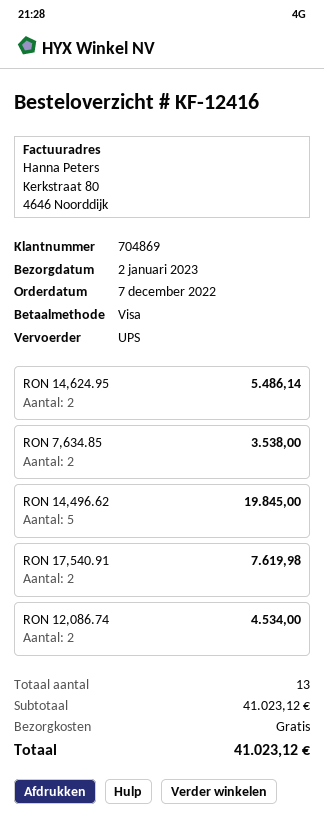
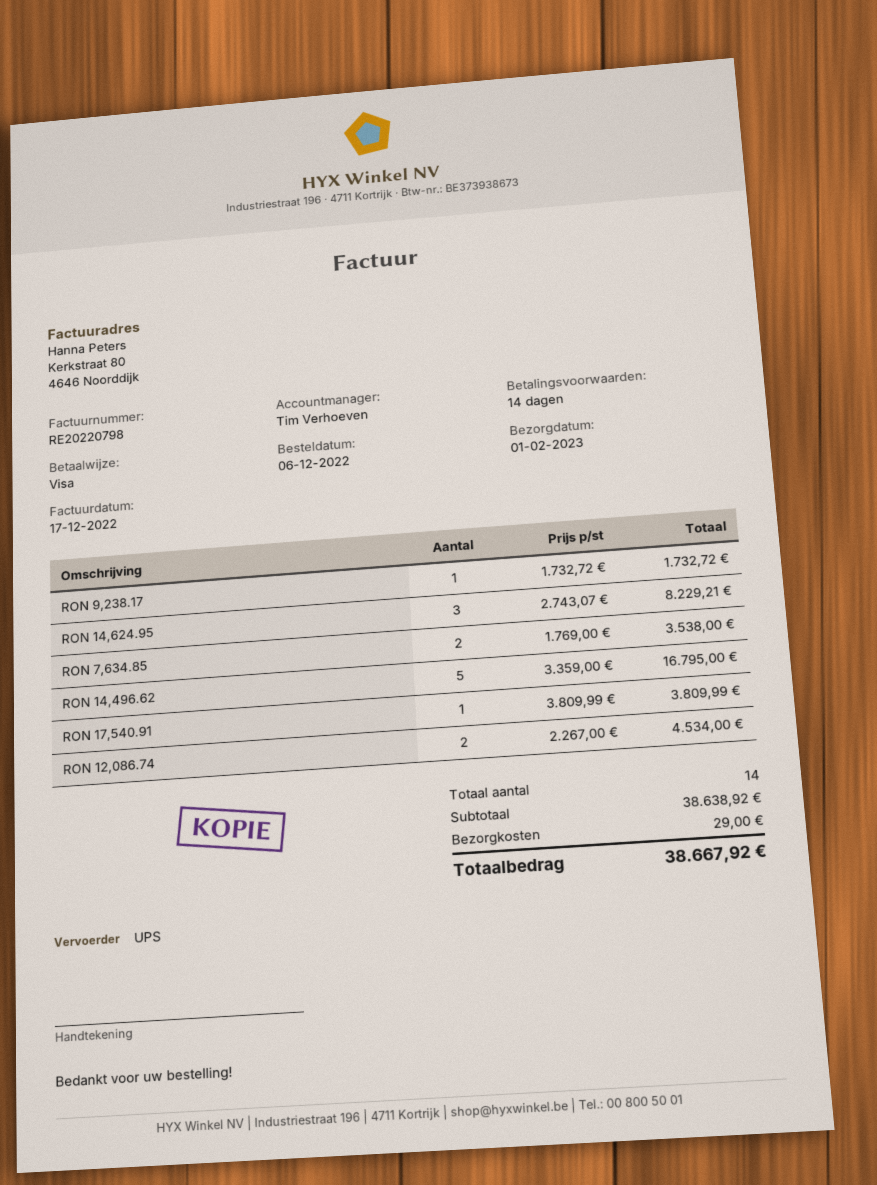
order date: 2022-12-07 -> 2022-12-06
delivery date: 2023-01-02 -> 2023-02-01
RON 14,624.95: 2 for 5486.14 -> 3 for 8229.21
RON 14,496.62: 5 for 19845.00 -> 5 for 16795.00
RON 17,540.91: 2 for 7619.98 -> 1 for 3809.99
RON 9,238.17: none -> 1 for 1732.72
total quantity: 13 -> 14
subtotal: 41023.12 -> 38638.92
shipping: 0.00 -> 29.00
total: 41023.12 -> 38667.92

